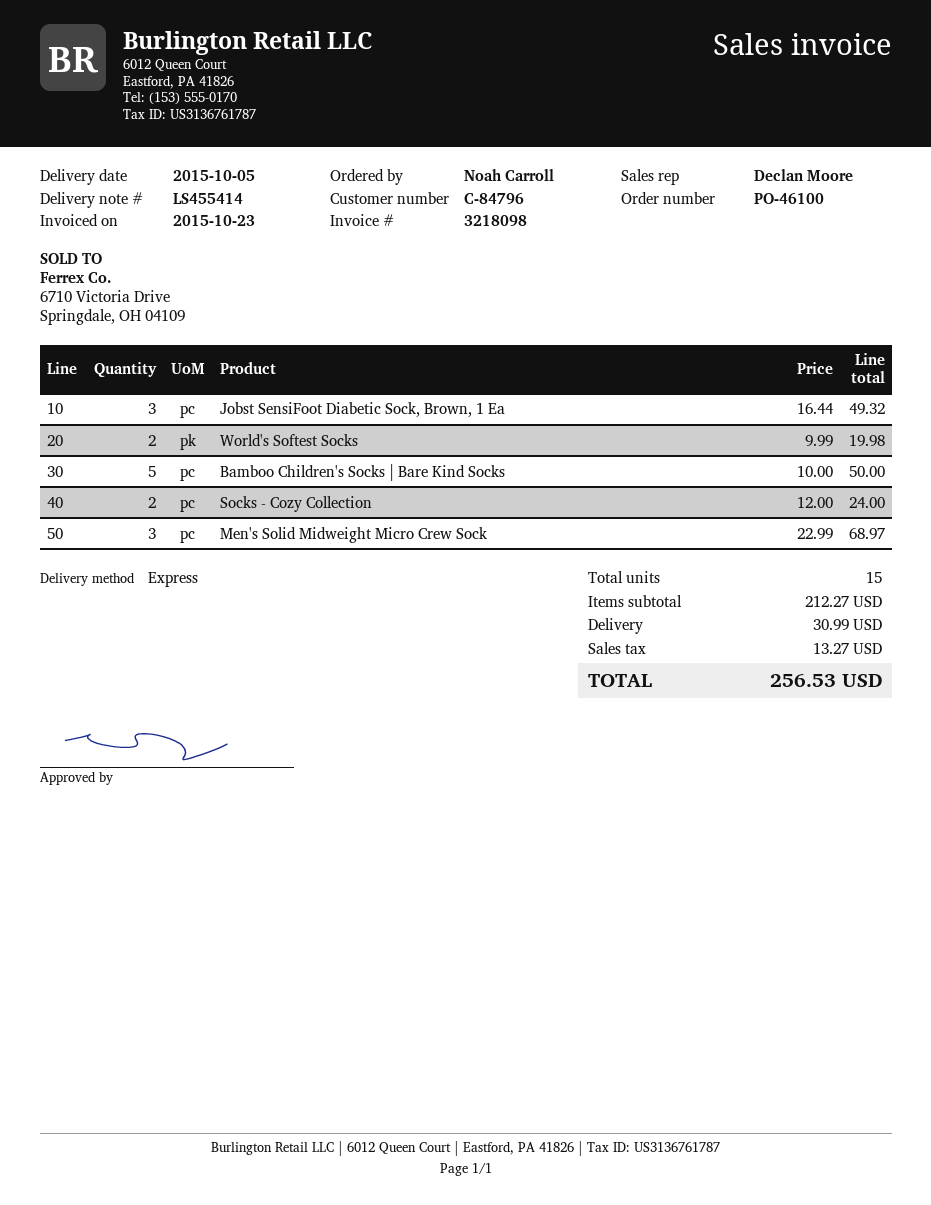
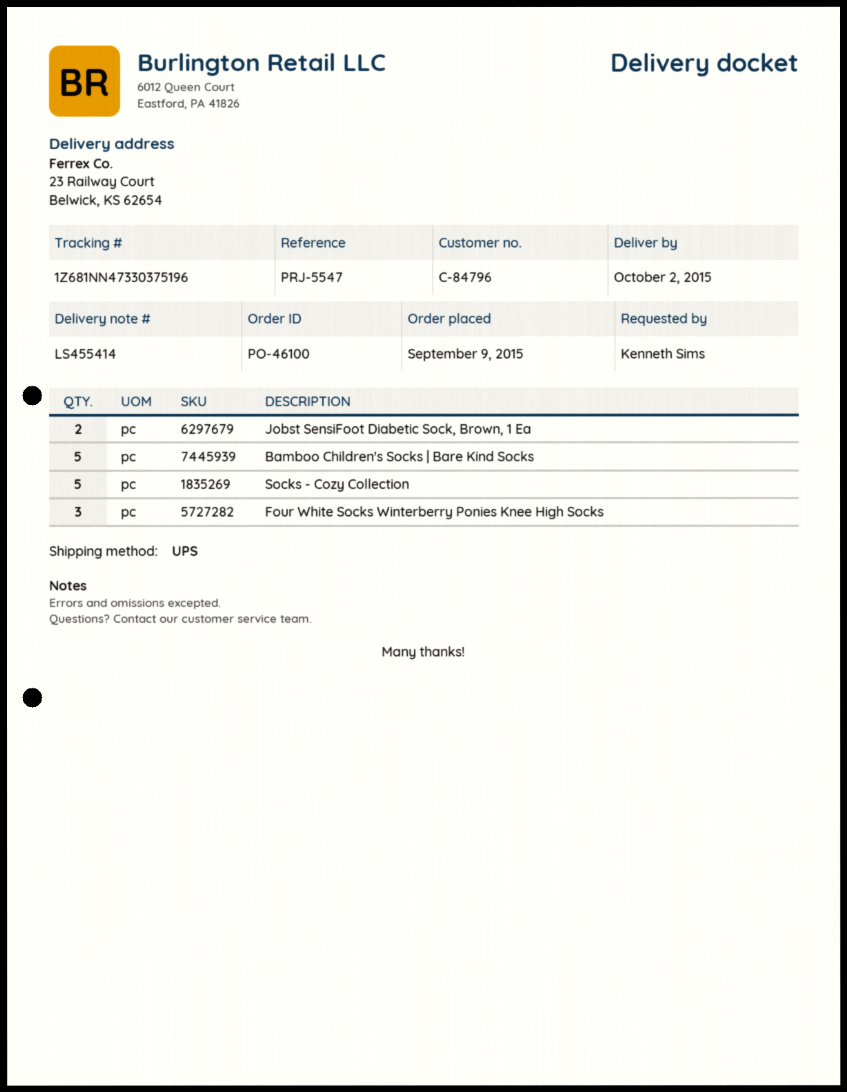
delivery date: 2015-10-05 -> 2015-10-02
ordered by: Noah Carroll -> Kenneth Sims
shipping method: express -> UPS
Jobst SensiFoot Diabetic Sock, Brown, 1 Ea: 3 -> 2
World's Softest Socks: 2 -> none
Socks - Cozy Collection: 2 -> 5
Men's Solid Midweight Micro Crew Sock: 3 -> none
Four White Socks Winterberry Ponies Knee High Socks: none -> 3

